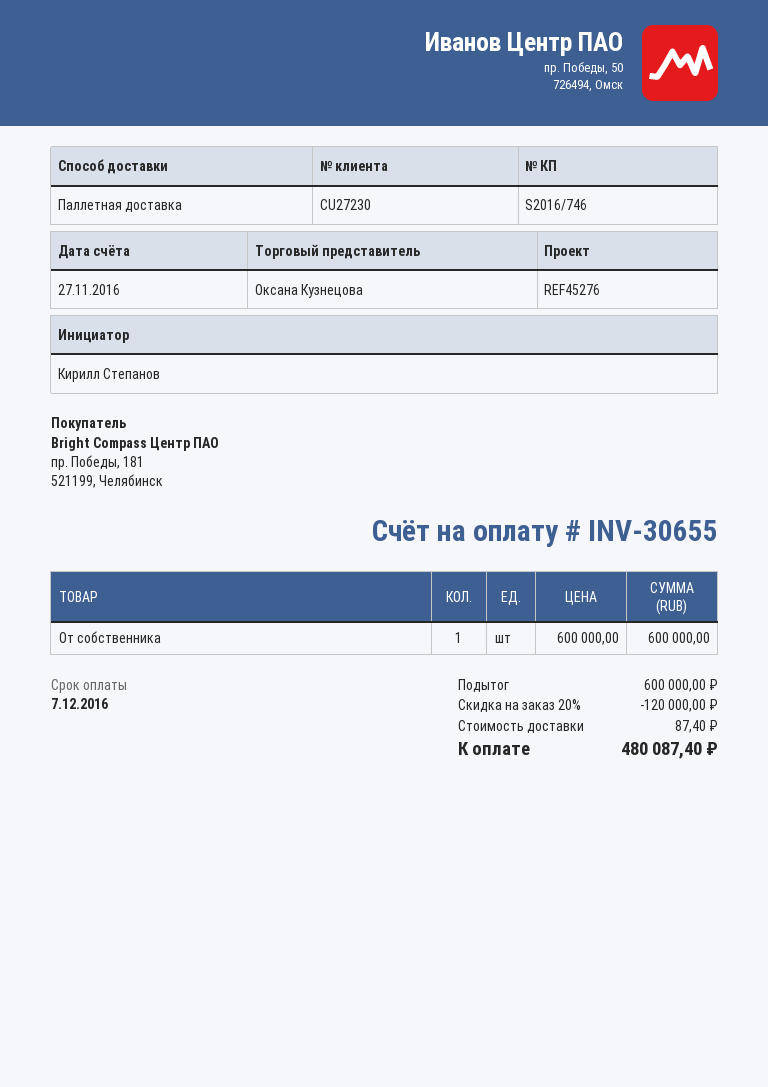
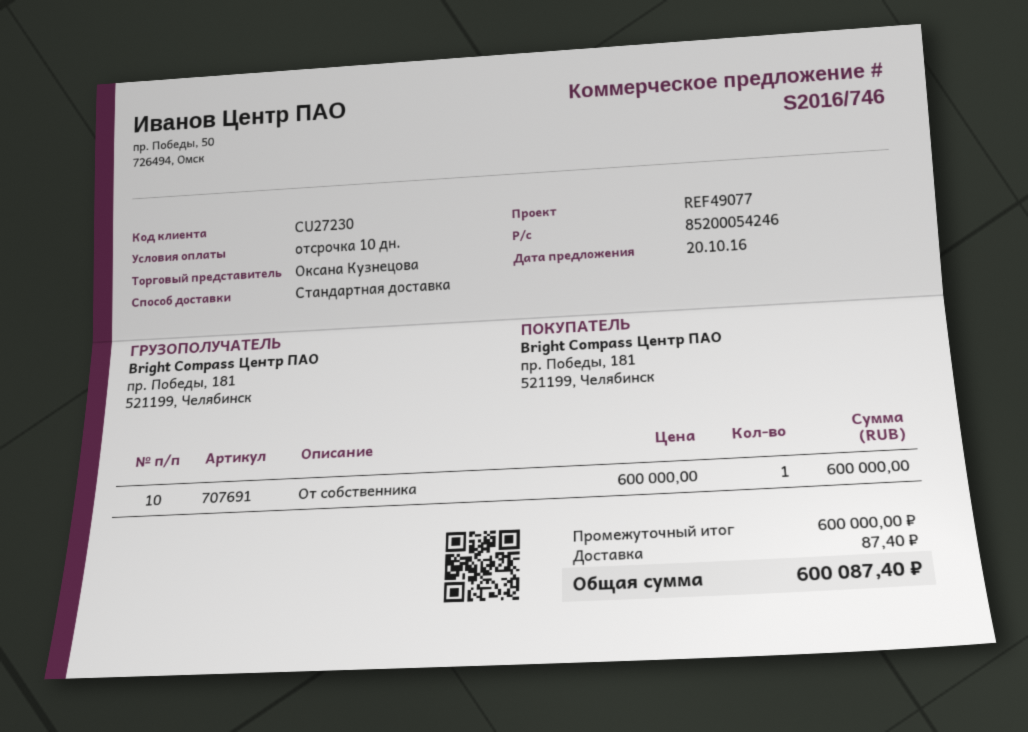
reference: REF45276 -> REF49077
shipping method: pallet freight -> standard
discount: 20% = 120000.00 -> none
total: 480087.40 -> 600087.40

